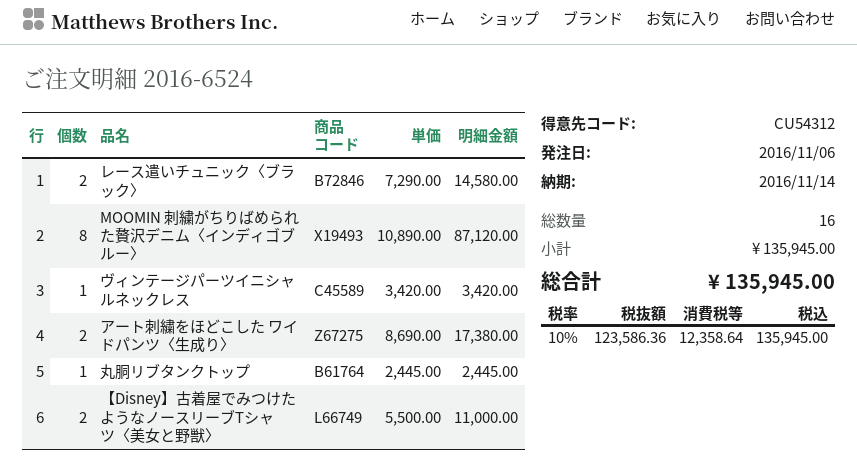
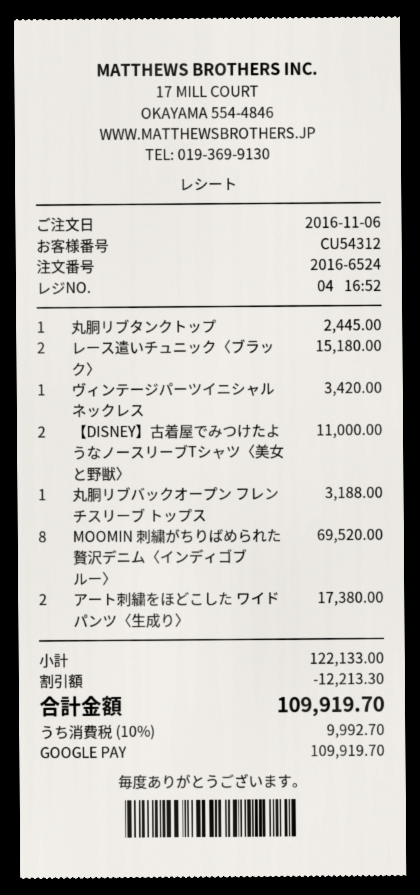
レース遣いチュニック〈ブラック〉: 2 for 14580.00 -> 2 for 15180.00
MOOMIN 刺繍がちりばめられた贅沢デニム〈インディゴブルー〉: 8 for 87120.00 -> 8 for 69520.00
丸胴リブバックオープン フレンチスリーブ トップス: none -> 1 for 3188.00
subtotal: 135945.00 -> 122133.00
discount: none -> 12213.30
tax: 10% = 12358.64 -> 10% = 9992.70
total: 135945.00 -> 109919.70

